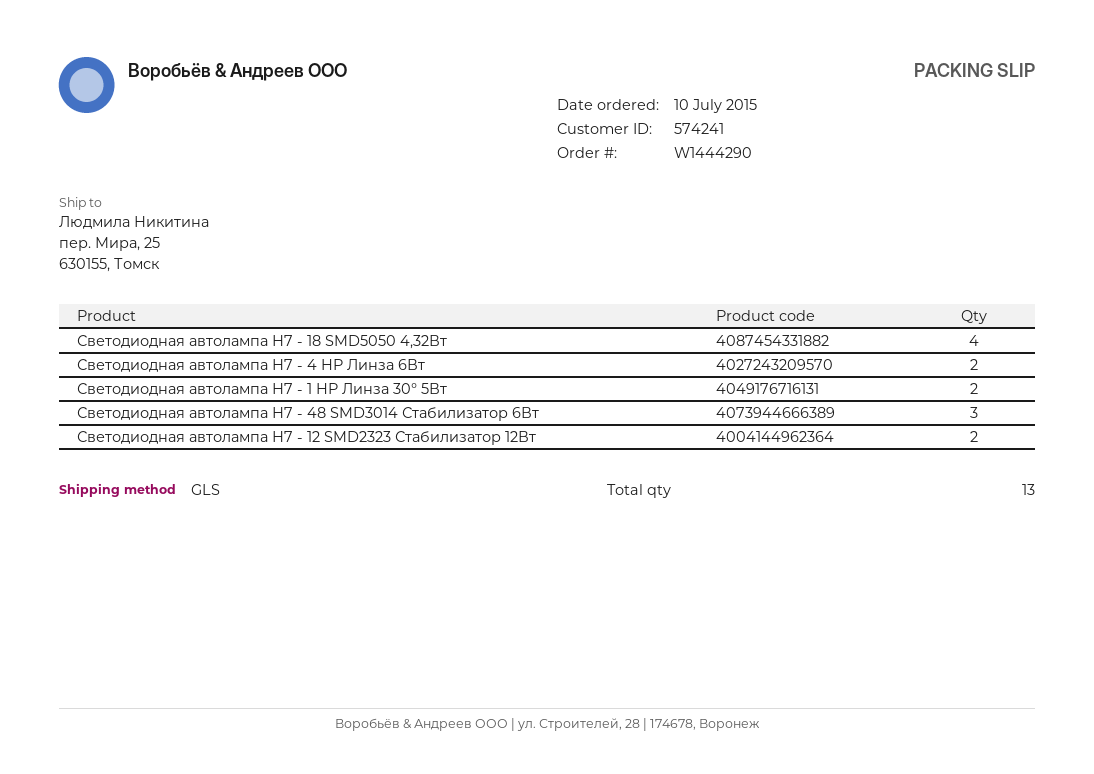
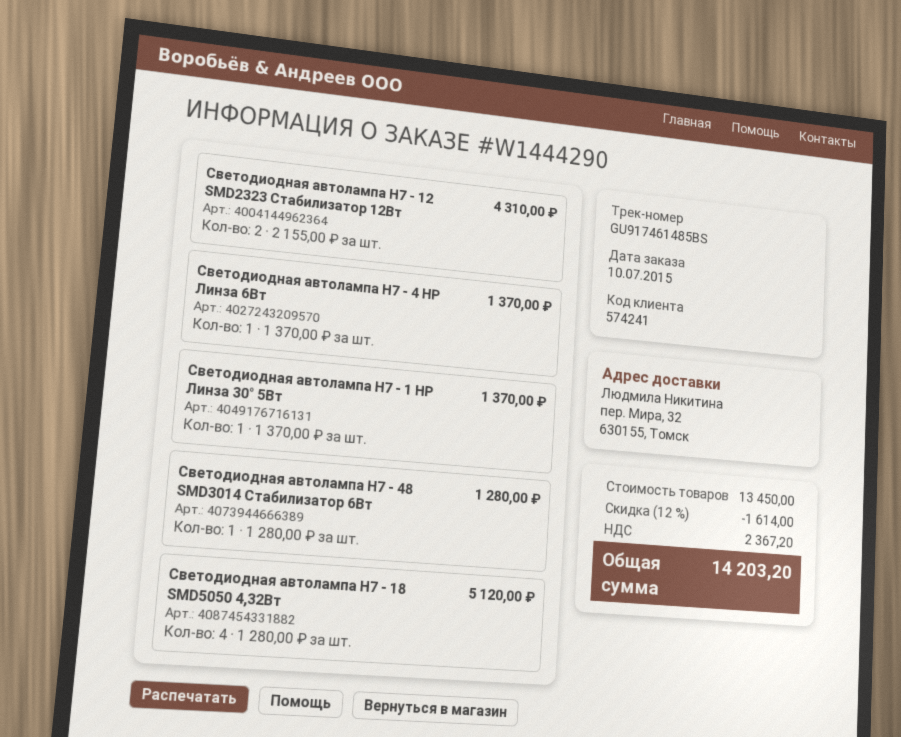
ship to: пер. Мира, 25, 630155, Томск -> пер. Мира, 32, 630155, Томск
Светодиодная автолампа Н7 - 4 HP Линза 6Вт: 2 -> 1
Светодиодная автолампа Н7 - 1 HP Линза 30° 5Вт: 2 -> 1
Светодиодная автолампа Н7 - 48 SMD3014 Стабилизатор 6Вт: 3 -> 1

